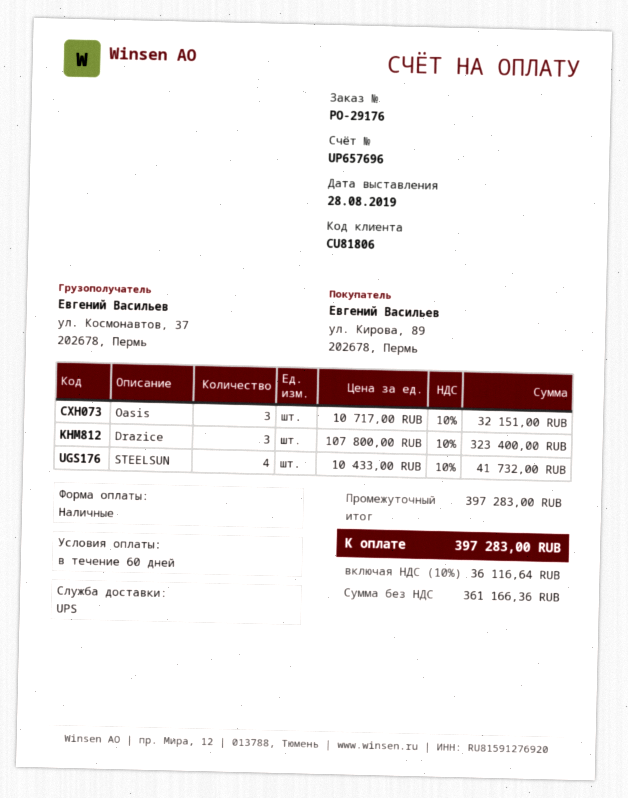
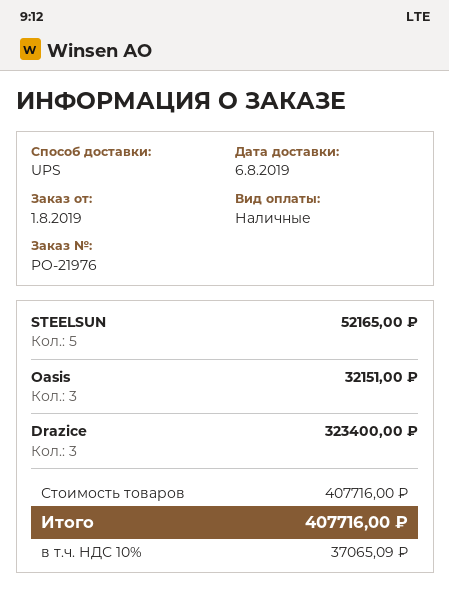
order number: PO-29176 -> PO-21976
STEELSUN: 4 for 41732.00 -> 5 for 52165.00
subtotal: 397283.00 -> 407716.00
tax: 10% = 36116.64 -> 10% = 37065.09
total: 397283.00 -> 407716.00

